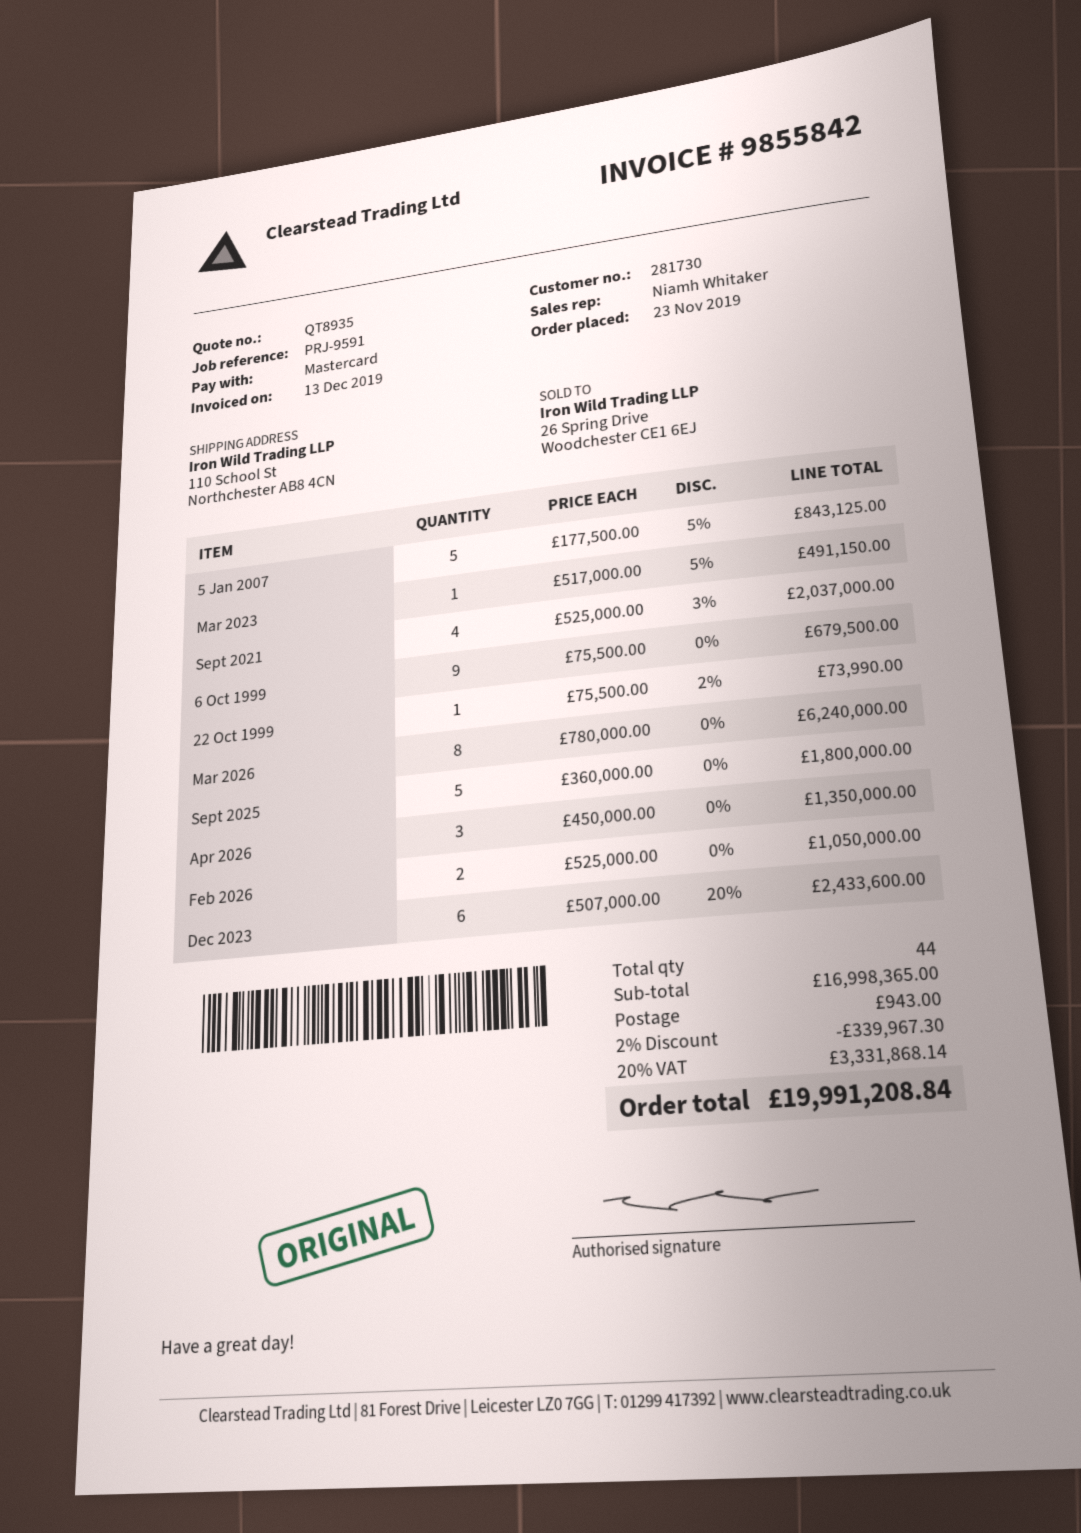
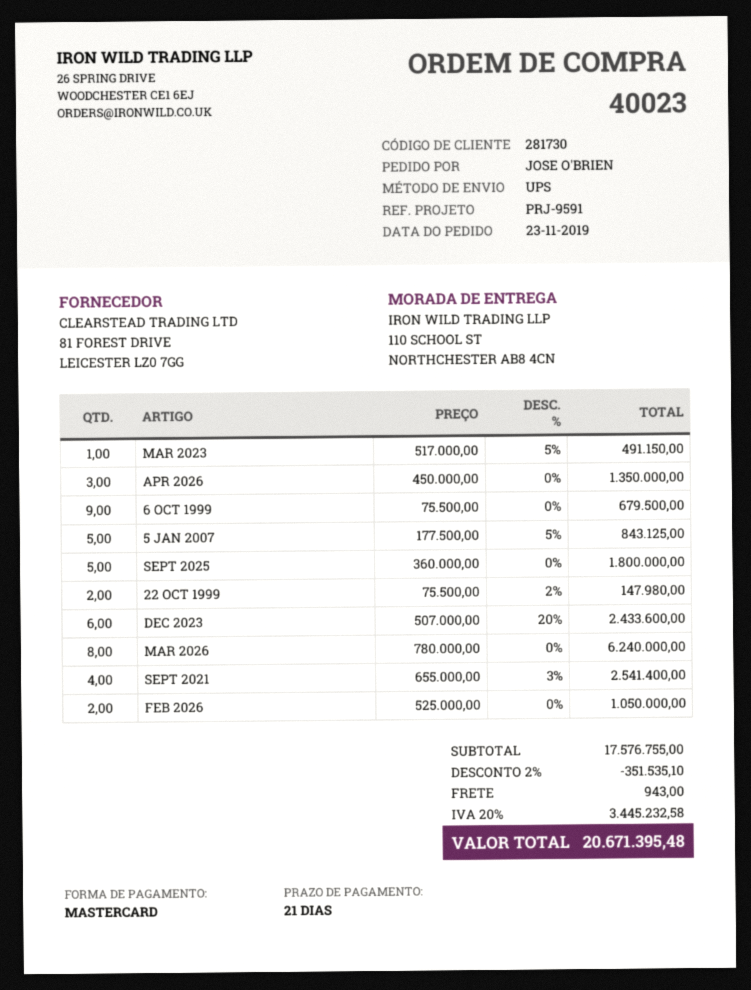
Sept 2021: 4 x 525000.00 - 3% = 2037000.00 -> 4 x 655000.00 - 3% = 2541400.00
22 Oct 1999: 1 x 75500.00 - 2% = 73990.00 -> 2 x 75500.00 - 2% = 147980.00
subtotal: 16998365.00 -> 17576755.00
discount: 2% = 339967.30 -> 2% = 351535.10
tax: 20% = 3331868.14 -> 20% = 3445232.58
total: 19991208.84 -> 20671395.48

